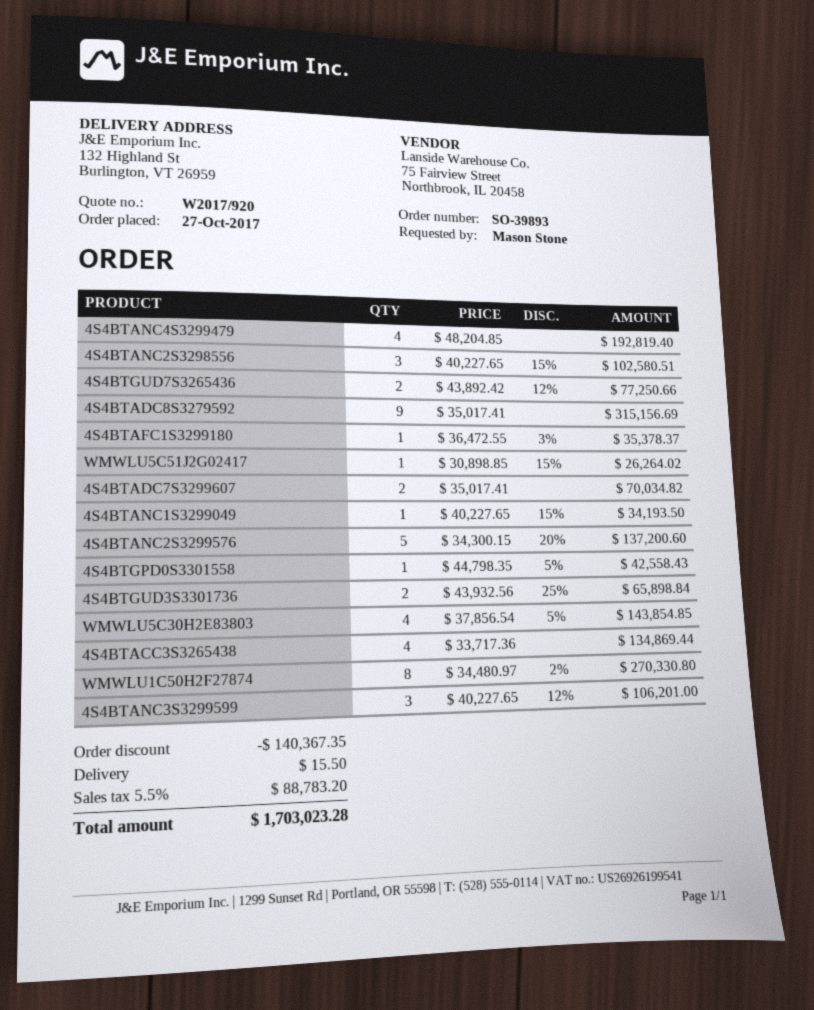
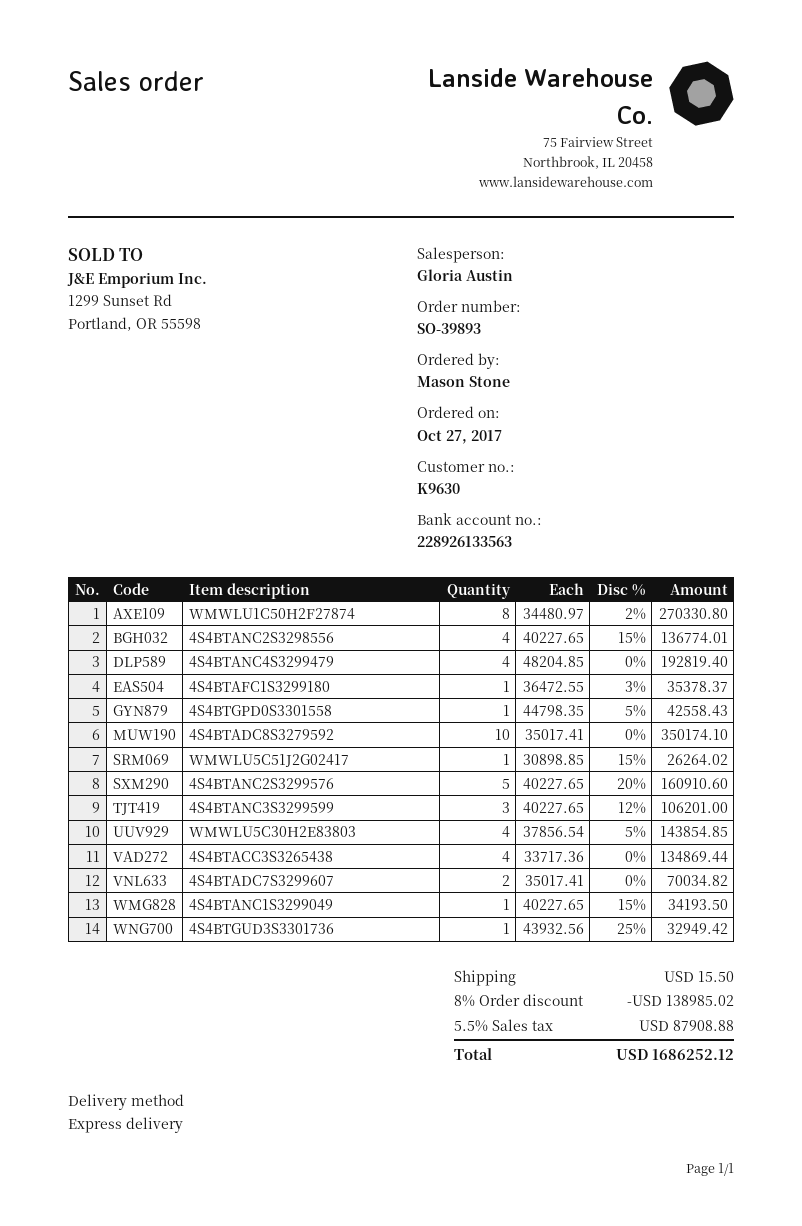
4S4BTANC2S3298556: 3 x 40227.65 - 15% = 102580.51 -> 4 x 40227.65 - 15% = 136774.01
4S4BTGUD7S3265436: 2 x 43892.42 - 12% = 77250.66 -> none
4S4BTADC8S3279592: 9 x 35017.41 = 315156.69 -> 10 x 35017.41 = 350174.10
4S4BTANC2S3299576: 5 x 34300.15 - 20% = 137200.60 -> 5 x 40227.65 - 20% = 160910.60
4S4BTGUD3S3301736: 2 x 43932.56 - 25% = 65898.84 -> 1 x 43932.56 - 25% = 32949.42
discount: 140367.35 -> 138985.02
tax: 5.5% = 88783.20 -> 5.5% = 87908.88
total: 1703023.28 -> 1686252.12

